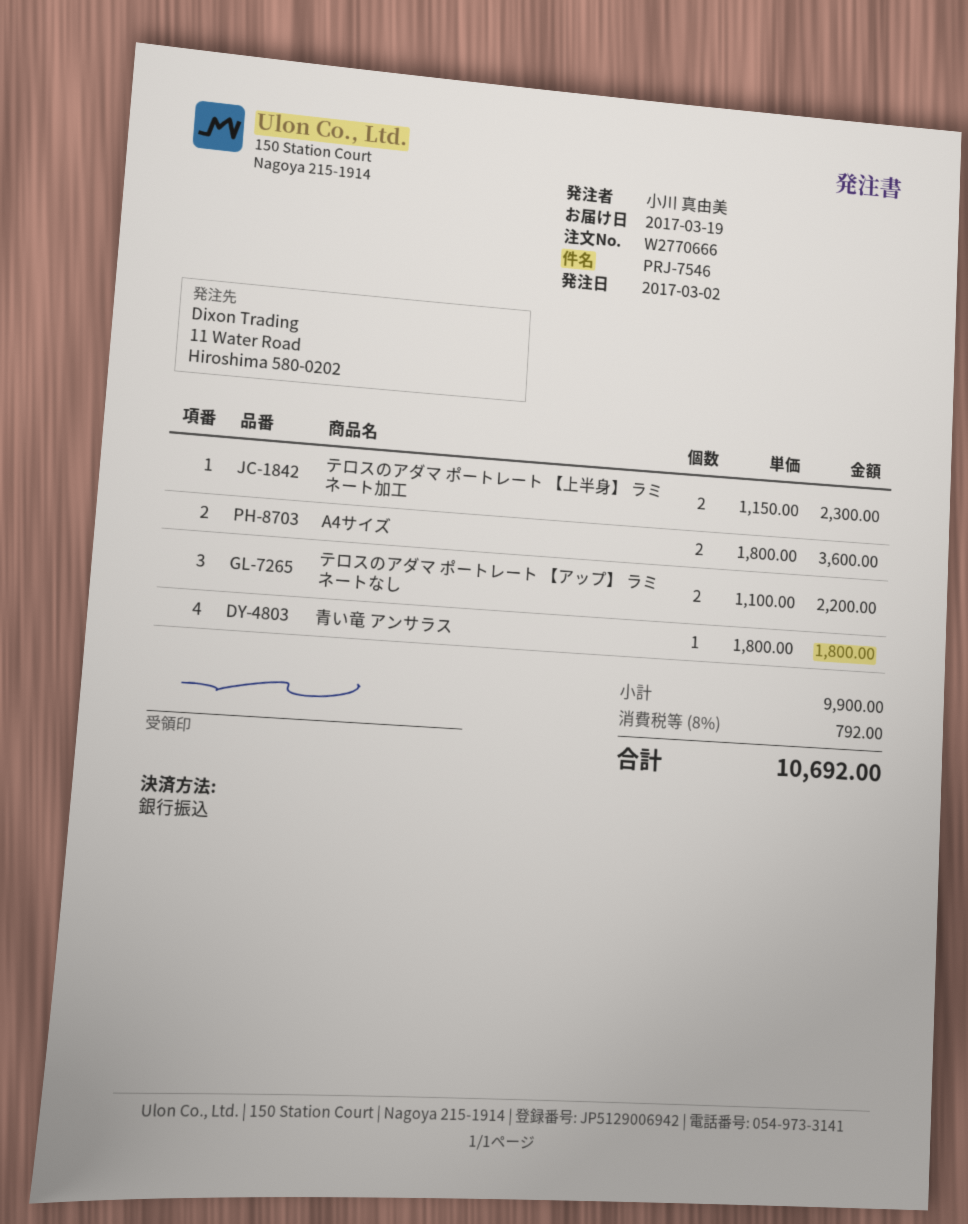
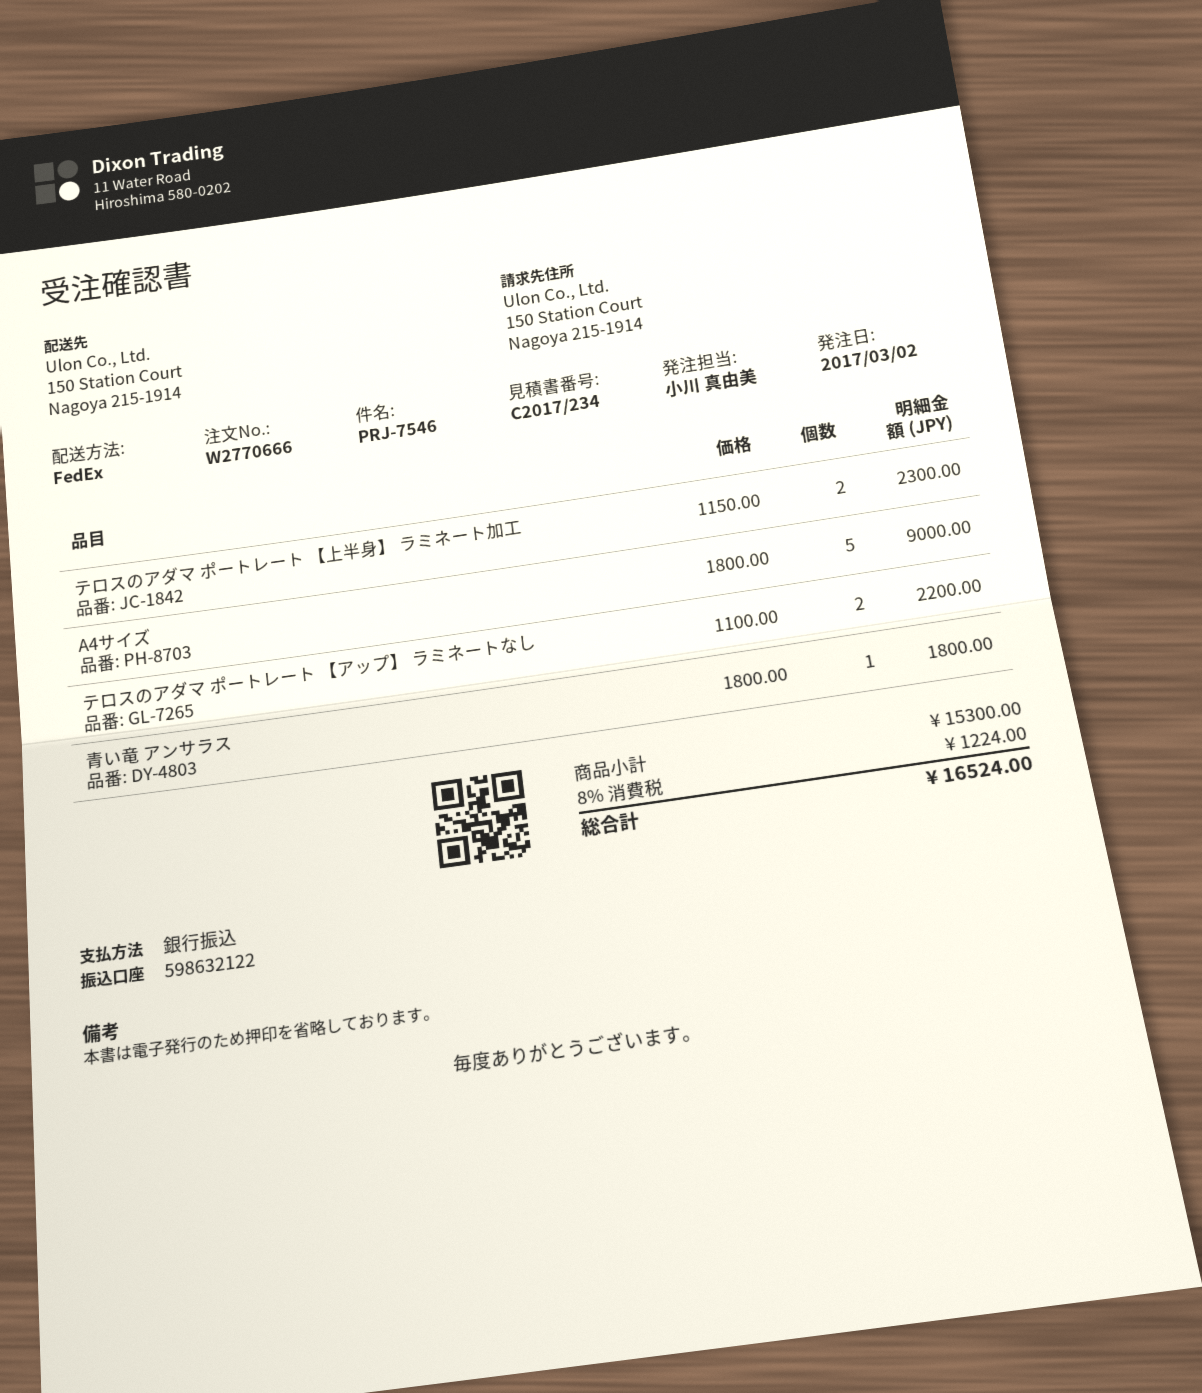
A4サイズ: 2 x 1800.00 = 3600.00 -> 5 x 1800.00 = 9000.00
subtotal: 9900.00 -> 15300.00
tax: 8% = 792.00 -> 8% = 1224.00
total: 10692.00 -> 16524.00

